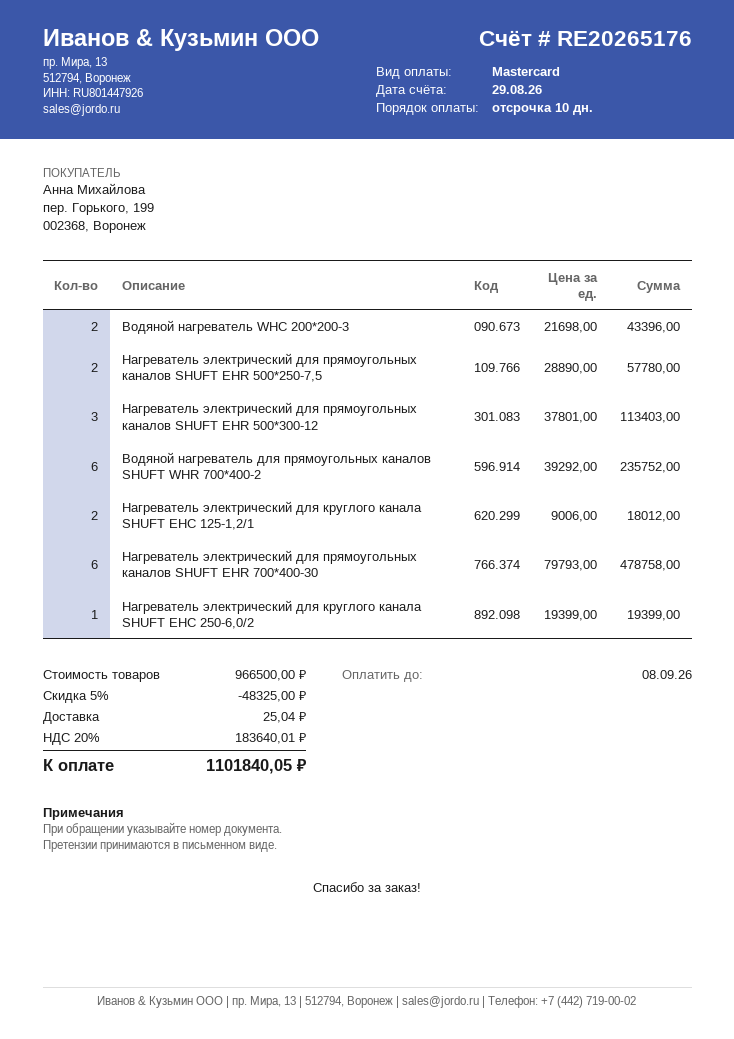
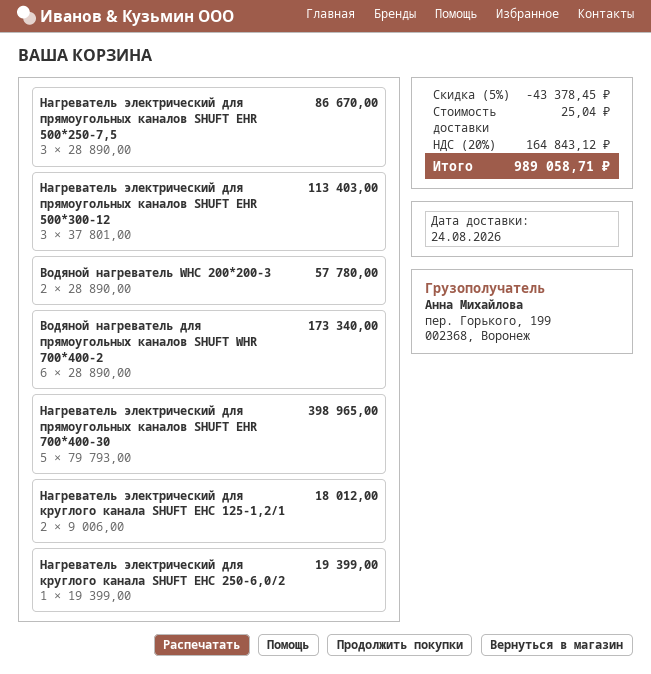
Водяной нагреватель WHC 200*200-3: 2 x 21698.00 = 43396.00 -> 2 x 28890.00 = 57780.00
Нагреватель электрический для прямоугольных каналов SHUFT EHR 500*250-7,5: 2 x 28890.00 = 57780.00 -> 3 x 28890.00 = 86670.00
Водяной нагреватель для прямоугольных каналов SHUFT WHR 700*400-2: 6 x 39292.00 = 235752.00 -> 6 x 28890.00 = 173340.00
Нагреватель электрический для прямоугольных каналов SHUFT EHR 700*400-30: 6 x 79793.00 = 478758.00 -> 5 x 79793.00 = 398965.00
discount: 5% = 48325.00 -> 5% = 43378.45
tax: 20% = 183640.01 -> 20% = 164843.12
total: 1101840.05 -> 989058.71

